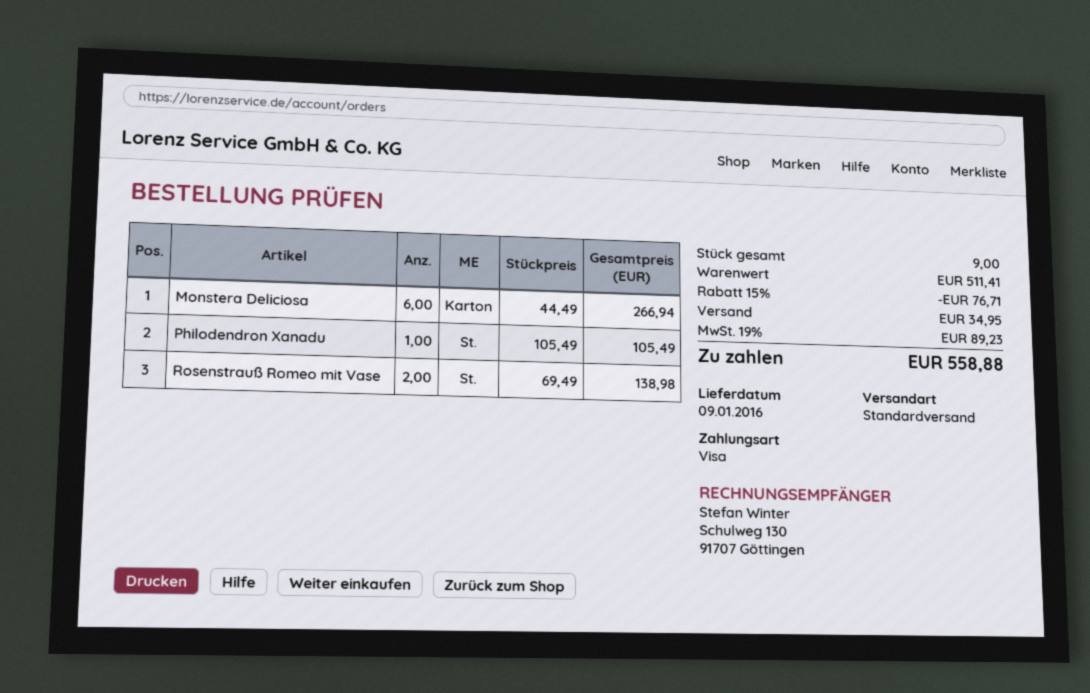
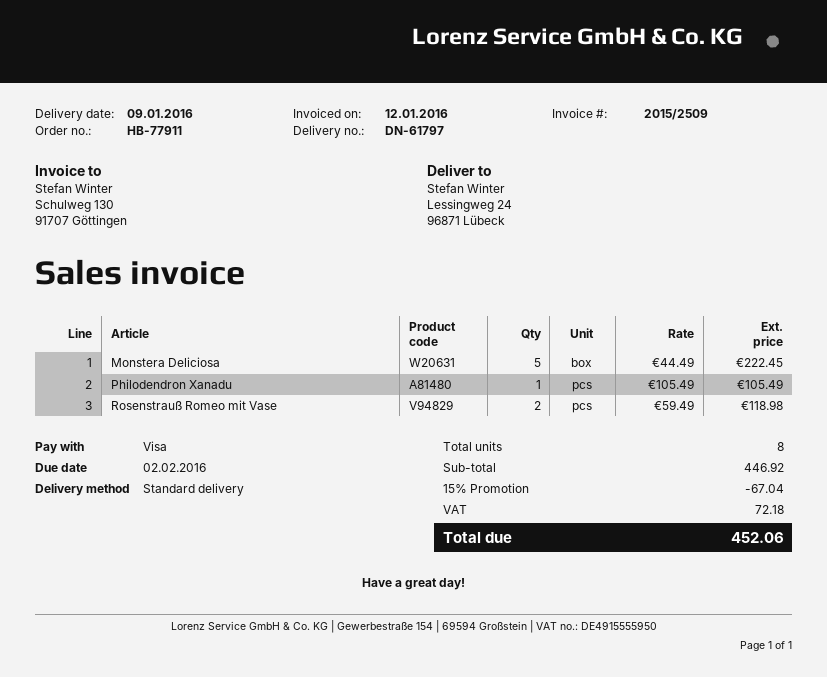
Monstera Deliciosa: 6 x 44.49 = 266.94 -> 5 x 44.49 = 222.45
Rosenstrauß Romeo mit Vase: 2 x 69.49 = 138.98 -> 2 x 59.49 = 118.98
total quantity: 9 -> 8
subtotal: 511.41 -> 446.92
discount: 15% = 76.71 -> 15% = 67.04
shipping: 34.95 -> none
tax: 89.23 -> 72.18
total: 558.88 -> 452.06

